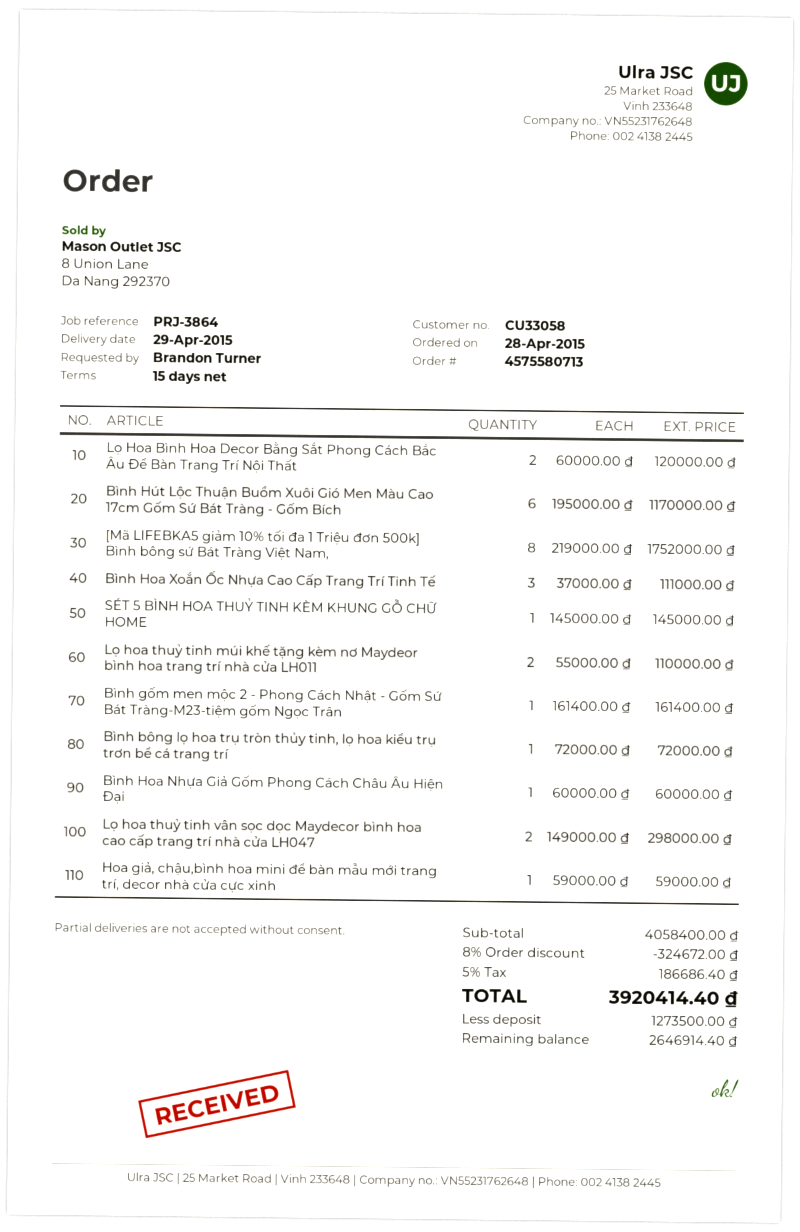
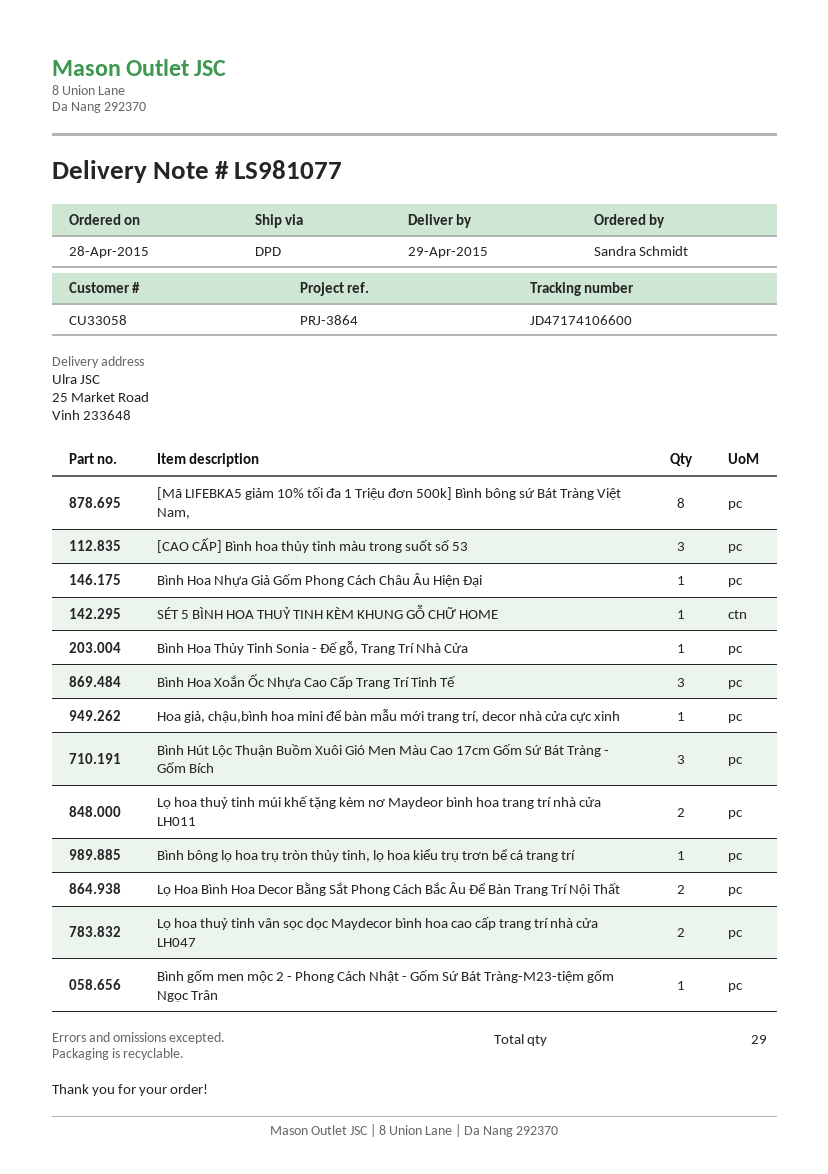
ordered by: Brandon Turner -> Sandra Schmidt
Bình Hút Lộc Thuận Buồm Xuôi Gió Men Màu Cao 17cm Gốm Sứ Bát Tràng - Gốm Bích: 6 -> 3
[CAO CẤP] Bình hoa thủy tinh màu trong suốt số 53: none -> 3
Bình Hoa Thủy Tinh Sonia - Đế gỗ, Trang Trí Nhà Cửa: none -> 1

